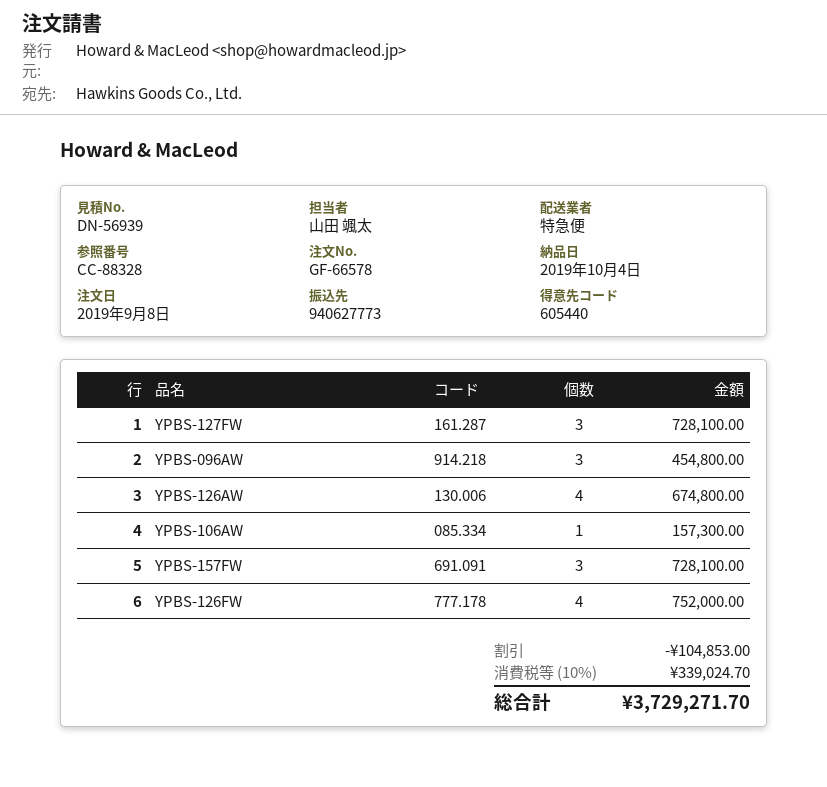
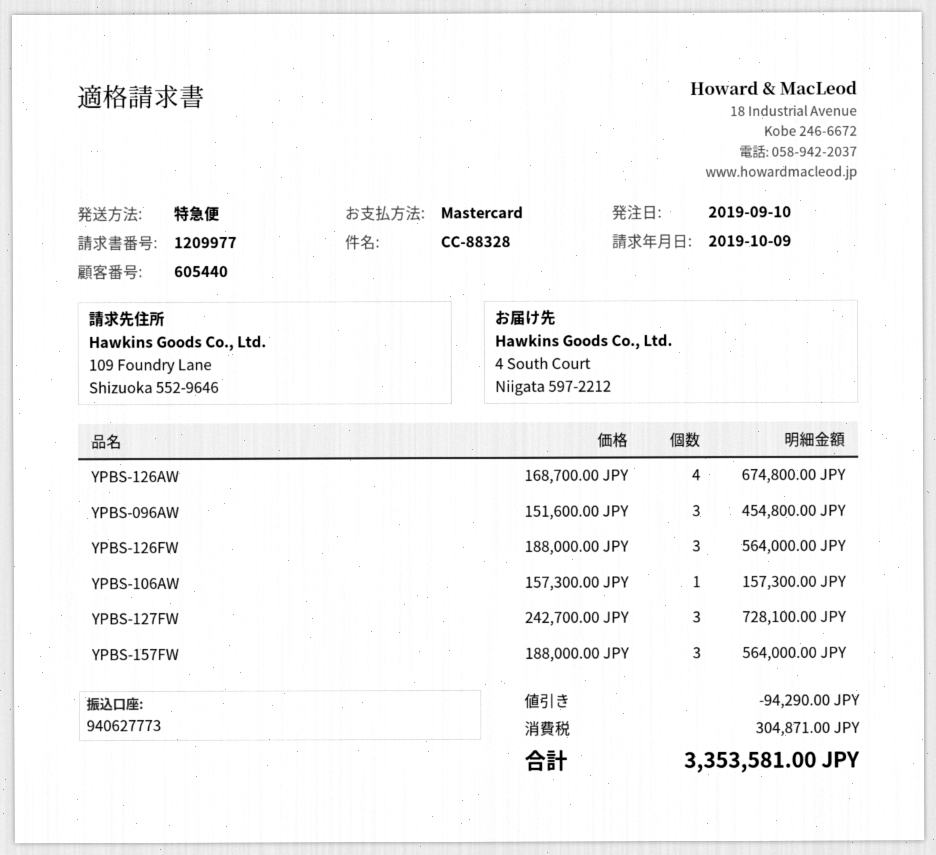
order date: 2019-09-08 -> 2019-09-10
YPBS-157FW: 3 for 728100.00 -> 3 for 564000.00
YPBS-126FW: 4 for 752000.00 -> 3 for 564000.00
discount: 104853.00 -> 94290.00
tax: 339024.70 -> 304871.00
total: 3729271.70 -> 3353581.00

